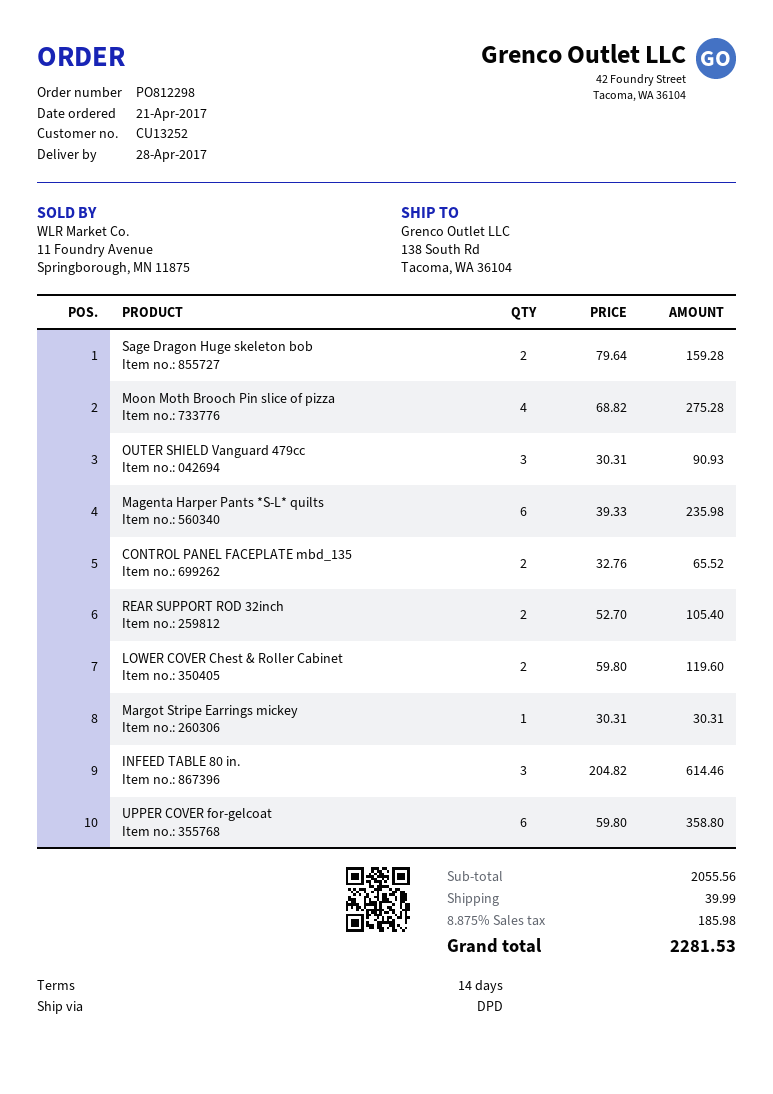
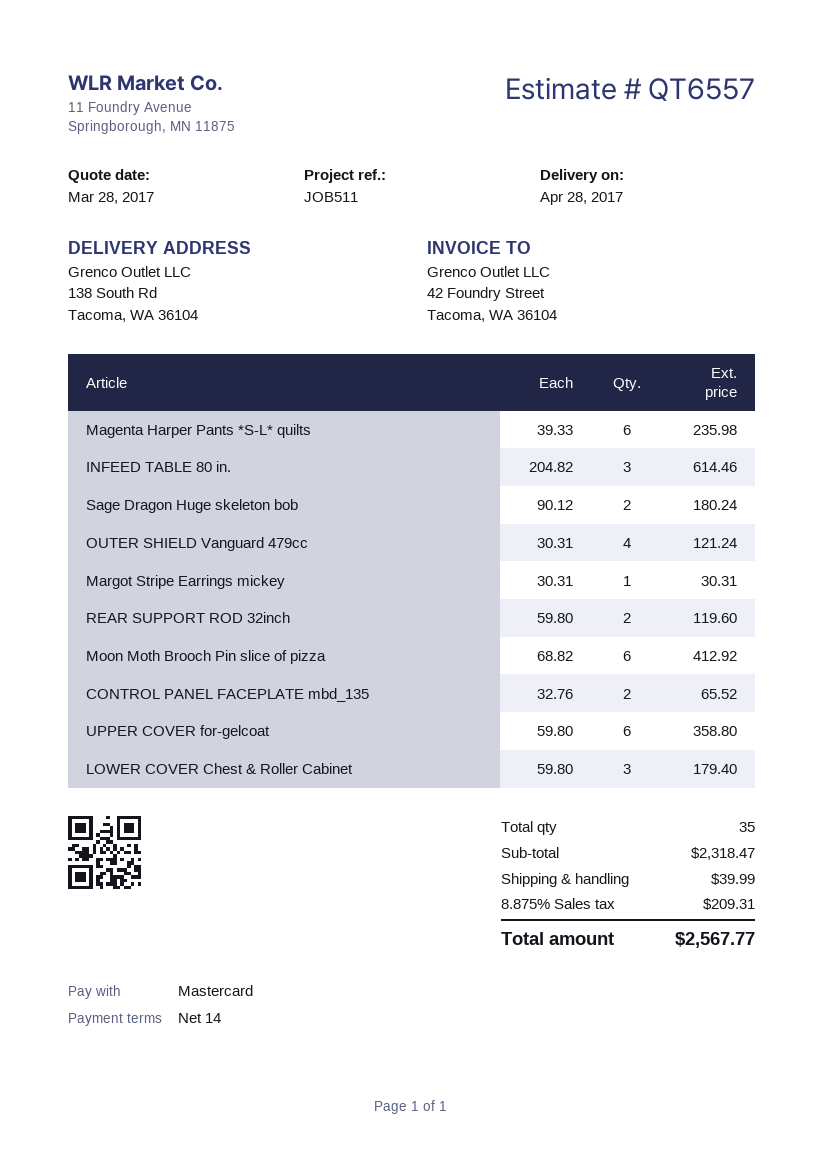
Sage Dragon Huge skeleton bob: 2 x 79.64 = 159.28 -> 2 x 90.12 = 180.24
Moon Moth Brooch Pin slice of pizza: 4 x 68.82 = 275.28 -> 6 x 68.82 = 412.92
OUTER SHIELD Vanguard 479cc: 3 x 30.31 = 90.93 -> 4 x 30.31 = 121.24
REAR SUPPORT ROD 32inch: 2 x 52.70 = 105.40 -> 2 x 59.80 = 119.60
LOWER COVER Chest & Roller Cabinet: 2 x 59.80 = 119.60 -> 3 x 59.80 = 179.40
subtotal: 2055.56 -> 2318.47
tax: 8.875% = 185.98 -> 8.875% = 209.31
total: 2281.53 -> 2567.77

